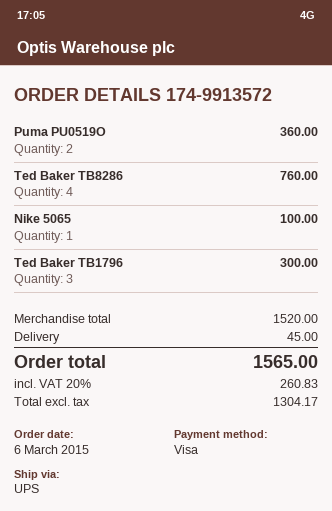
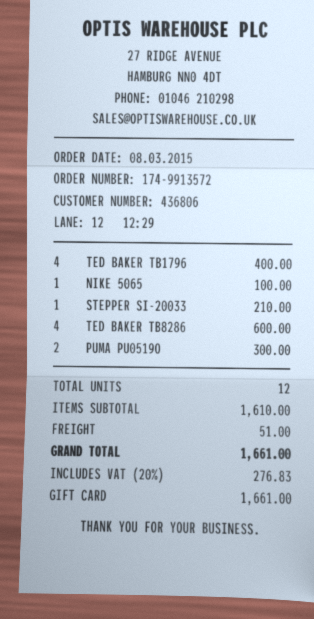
order date: 2015-03-06 -> 2015-03-08
payment method: Visa -> gift card
Puma PU0519O: 2 for 360.00 -> 2 for 300.00
Ted Baker TB8286: 4 for 760.00 -> 4 for 600.00
Ted Baker TB1796: 3 for 300.00 -> 4 for 400.00
STEPPER SI-20033: none -> 1 for 210.00
subtotal: 1520.00 -> 1610.00
shipping: 45.00 -> 51.00
tax: 20% = 260.83 -> 20% = 276.83
total: 1565.00 -> 1661.00

